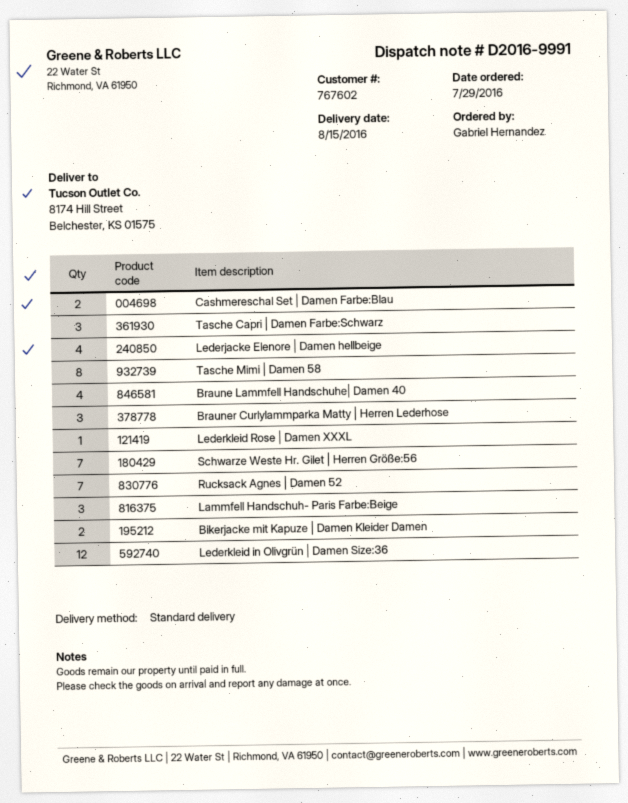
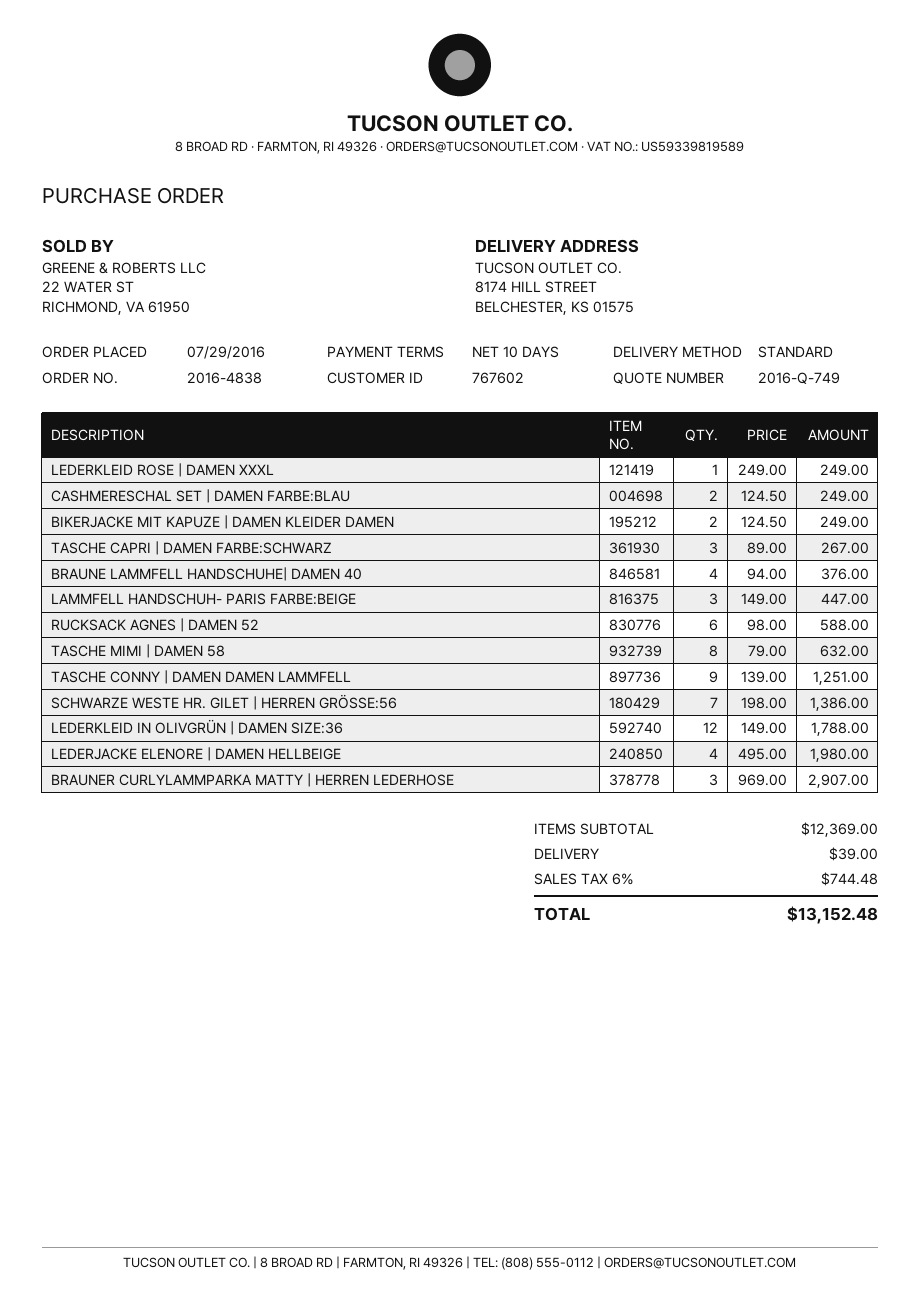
Rucksack Agnes | Damen 52: 7 -> 6
TASCHE CONNY | DAMEN DAMEN LAMMFELL: none -> 9

